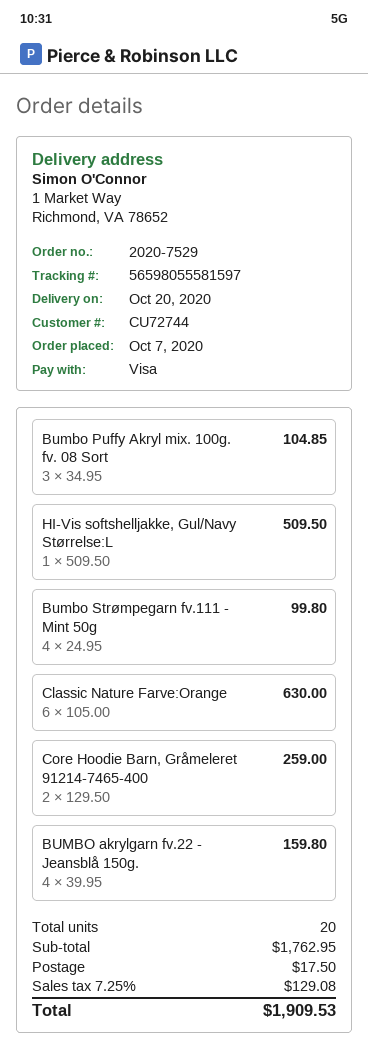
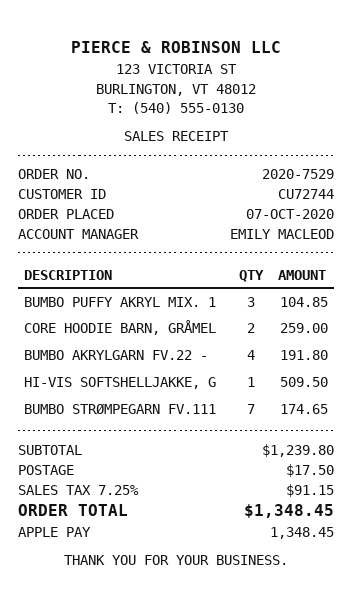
payment method: Visa -> Apple Pay
Bumbo Strømpegarn fv.111 - Mint 50g: 4 for 99.80 -> 7 for 174.65
Classic Nature Farve:Orange: 6 for 630.00 -> none
BUMBO akrylgarn fv.22 - Jeansblå 150g.: 4 for 159.80 -> 4 for 191.80
subtotal: 1762.95 -> 1239.80
tax: 7.25% = 129.08 -> 7.25% = 91.15
total: 1909.53 -> 1348.45

